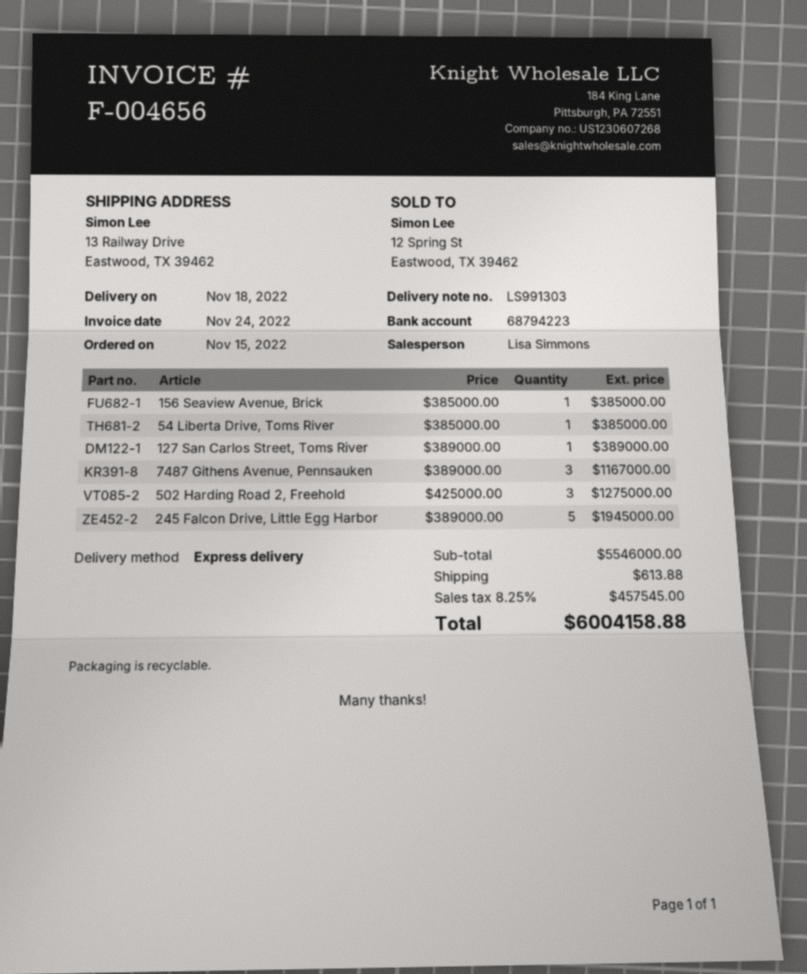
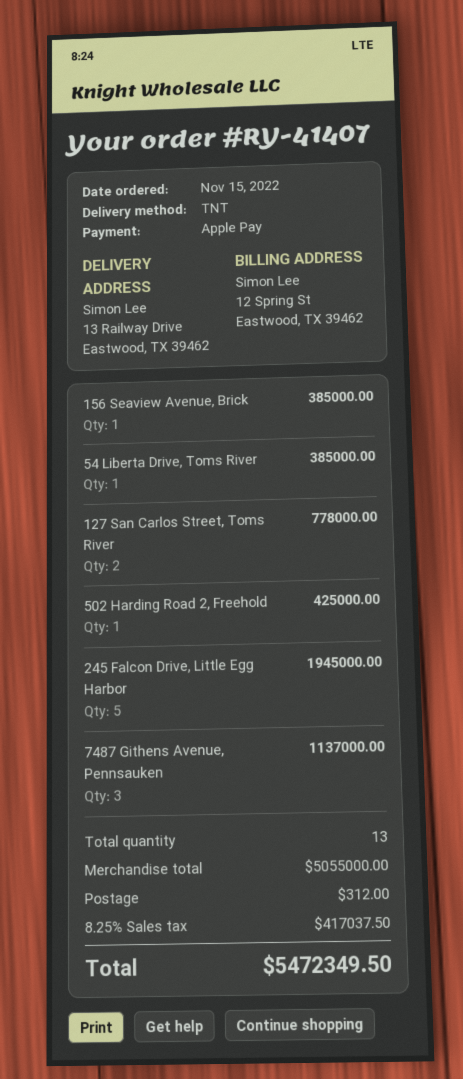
shipping method: express -> TNT
127 San Carlos Street, Toms River: 1 for 389000.00 -> 2 for 778000.00
7487 Githens Avenue, Pennsauken: 3 for 1167000.00 -> 3 for 1137000.00
502 Harding Road 2, Freehold: 3 for 1275000.00 -> 1 for 425000.00
subtotal: 5546000.00 -> 5055000.00
shipping: 613.88 -> 312.00
tax: 8.25% = 457545.00 -> 8.25% = 417037.50
total: 6004158.88 -> 5472349.50

